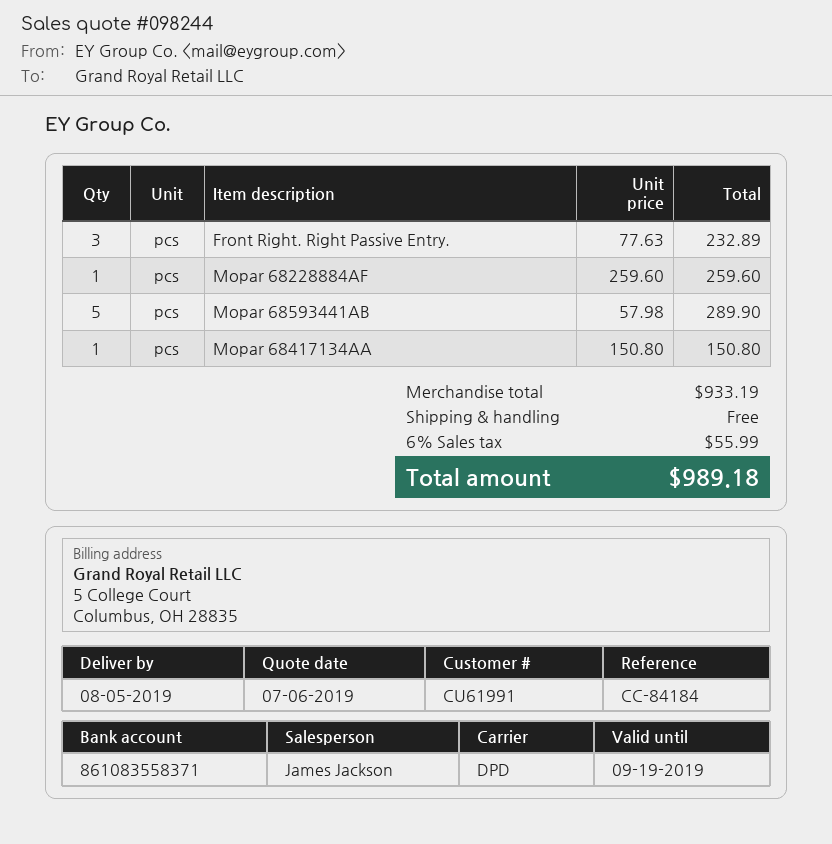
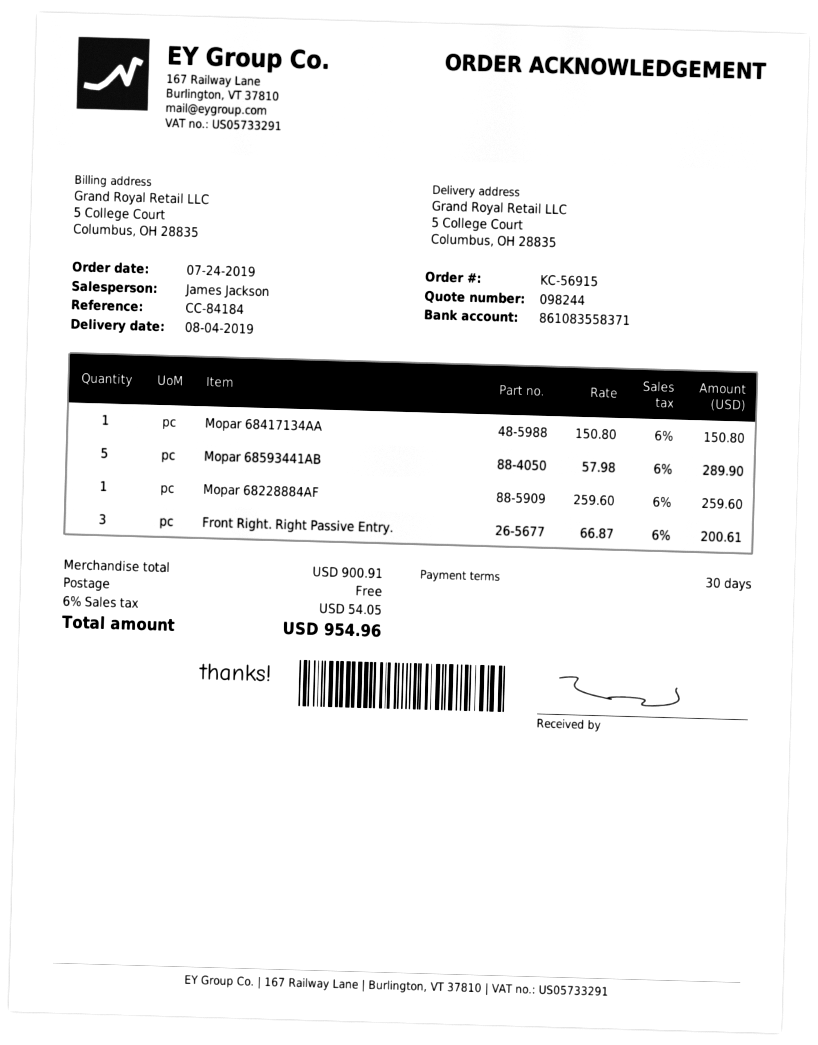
delivery date: 2019-08-05 -> 2019-08-04
Front Right. Right Passive Entry.: 3 x 77.63 = 232.89 -> 3 x 66.87 = 200.61
subtotal: 933.19 -> 900.91
tax: 6% = 55.99 -> 6% = 54.05
total: 989.18 -> 954.96

